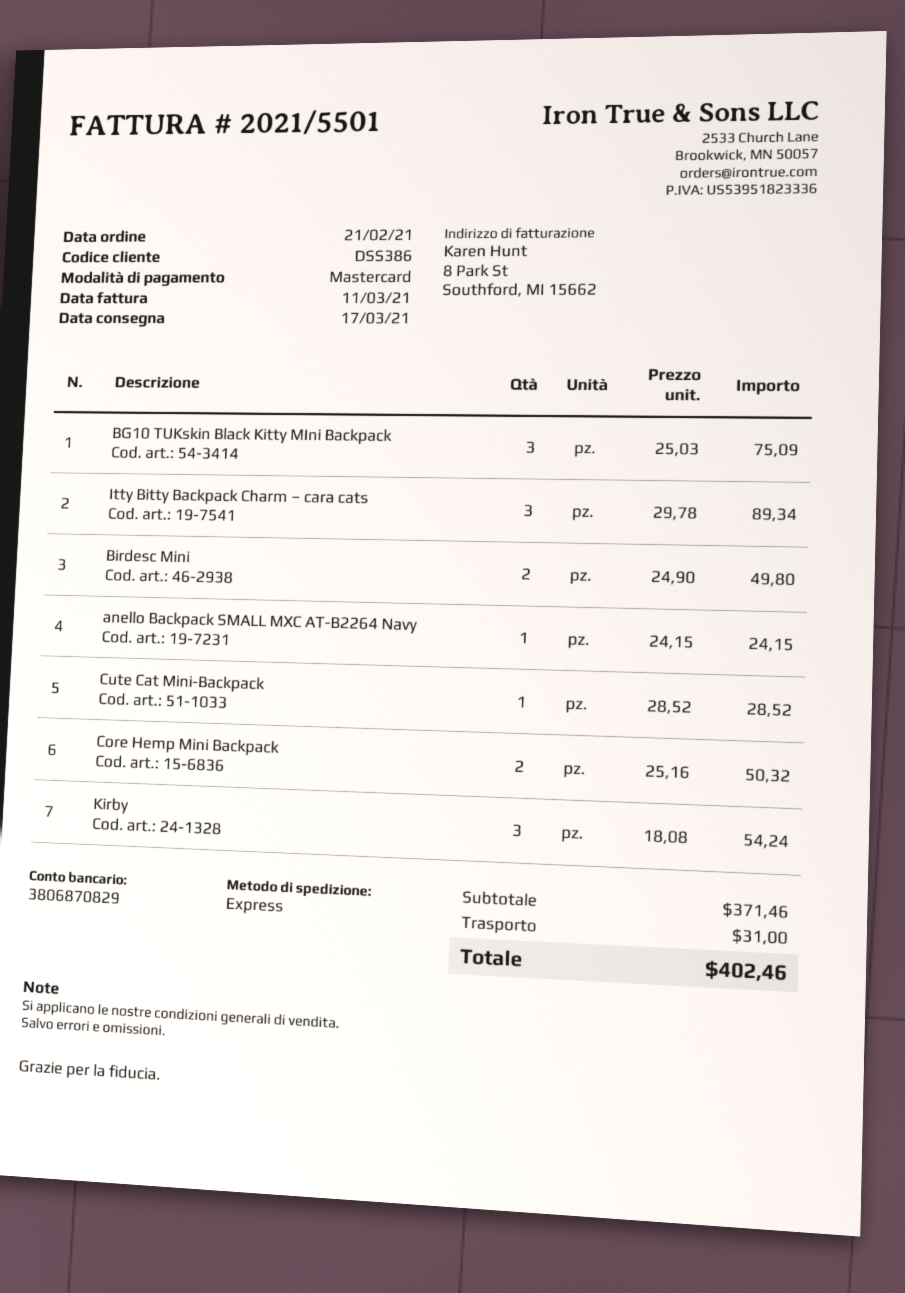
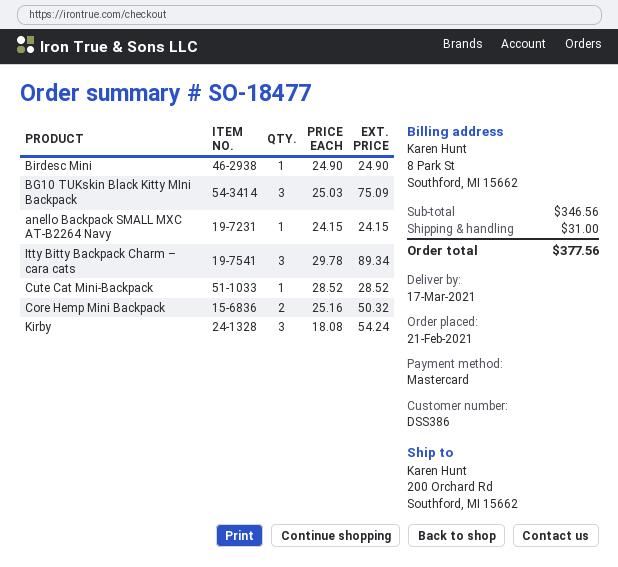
Birdesc Mini: 2 x 24.90 = 49.80 -> 1 x 24.90 = 24.90
subtotal: 371.46 -> 346.56
total: 402.46 -> 377.56

